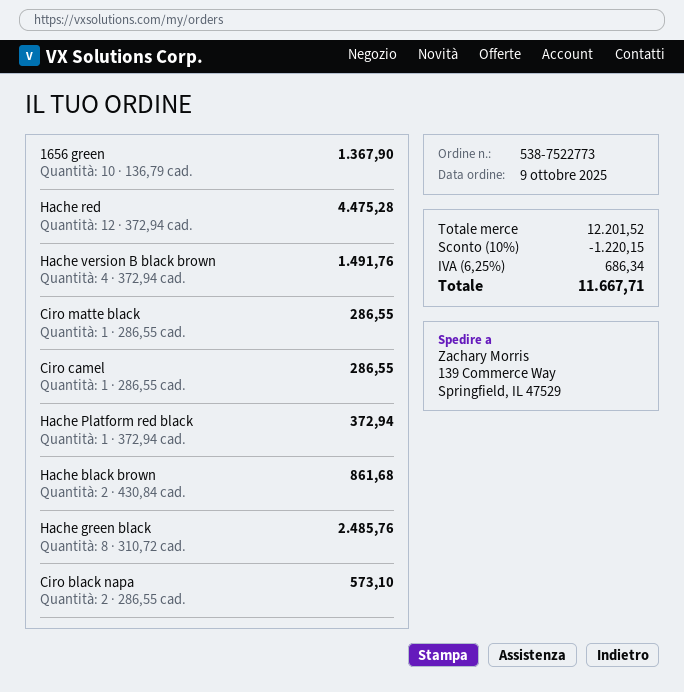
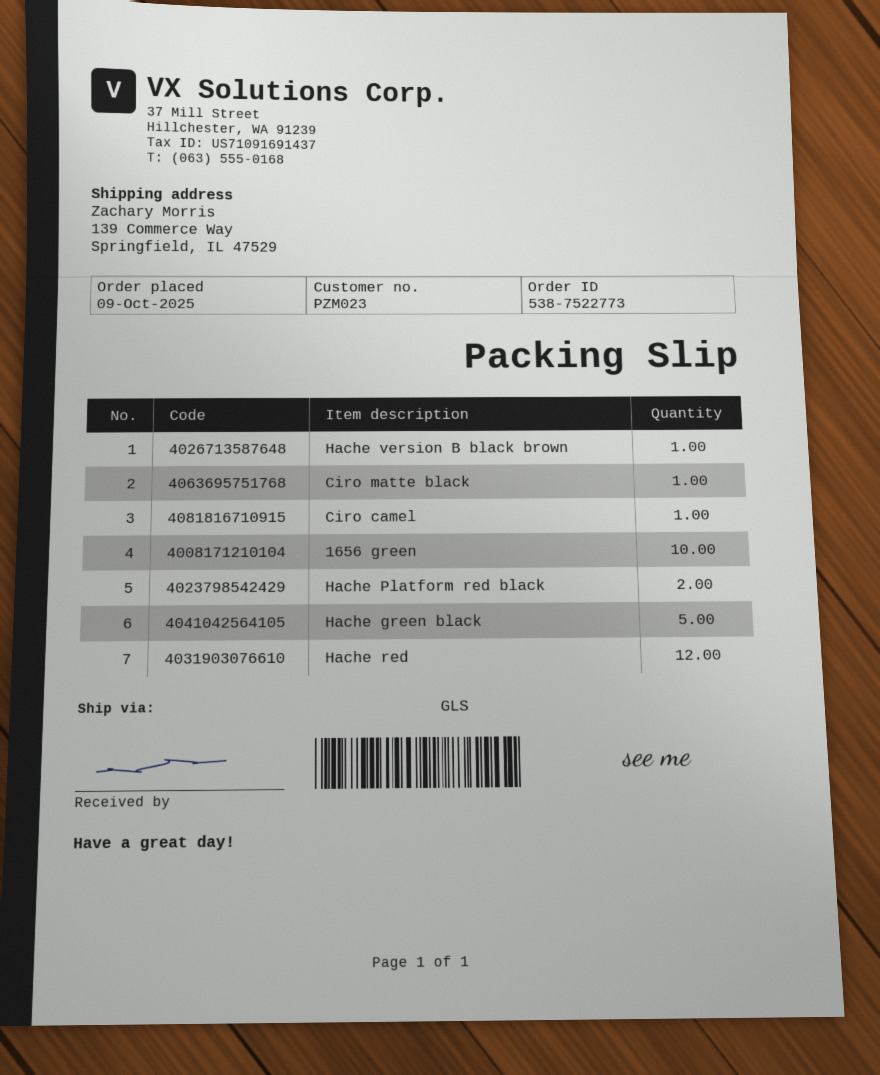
Hache version B black brown: 4 -> 1
Hache Platform red black: 1 -> 2
Hache black brown: 2 -> none
Hache green black: 8 -> 5
Ciro black napa: 2 -> none

